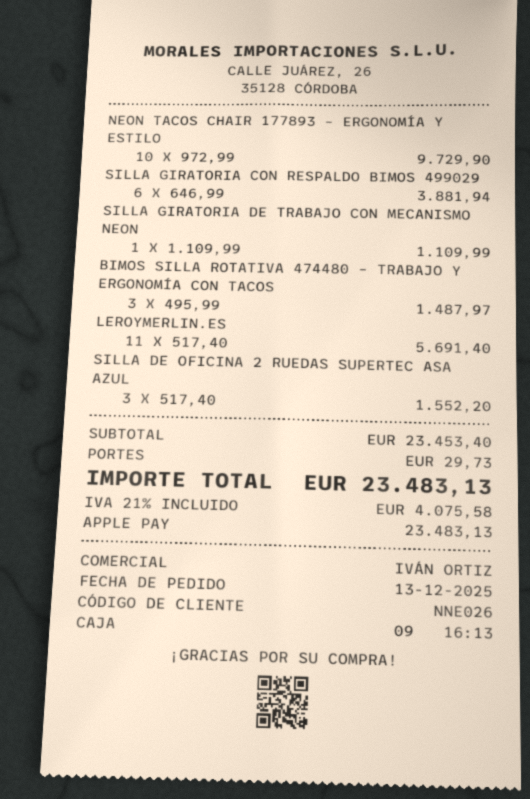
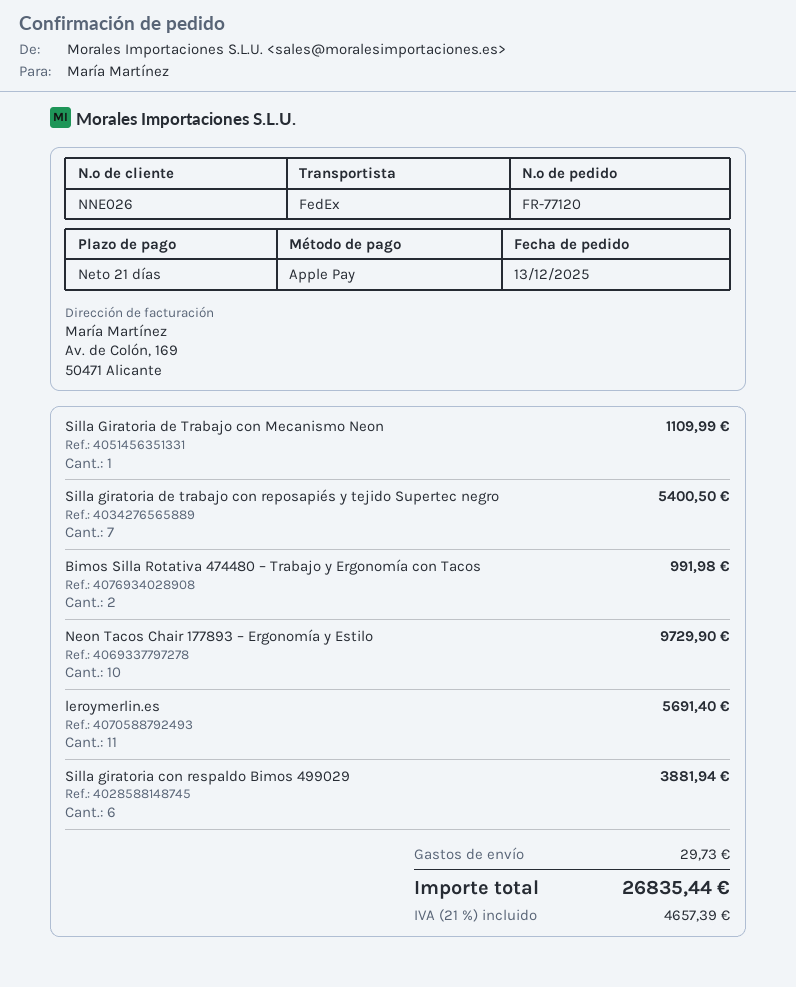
BIMOS SILLA ROTATIVA 474480 – TRABAJO Y ERGONOMÍA CON TACOS: 3 for 1487.97 -> 2 for 991.98
SILLA DE OFICINA 2 RUEDAS SUPERTEC ASA AZUL: 3 for 1552.20 -> none
Silla giratoria de trabajo con reposapiés y tejido Supertec negro: none -> 7 for 5400.50
tax: 21% = 4075.58 -> 21% = 4657.39
total: 23483.13 -> 26835.44

